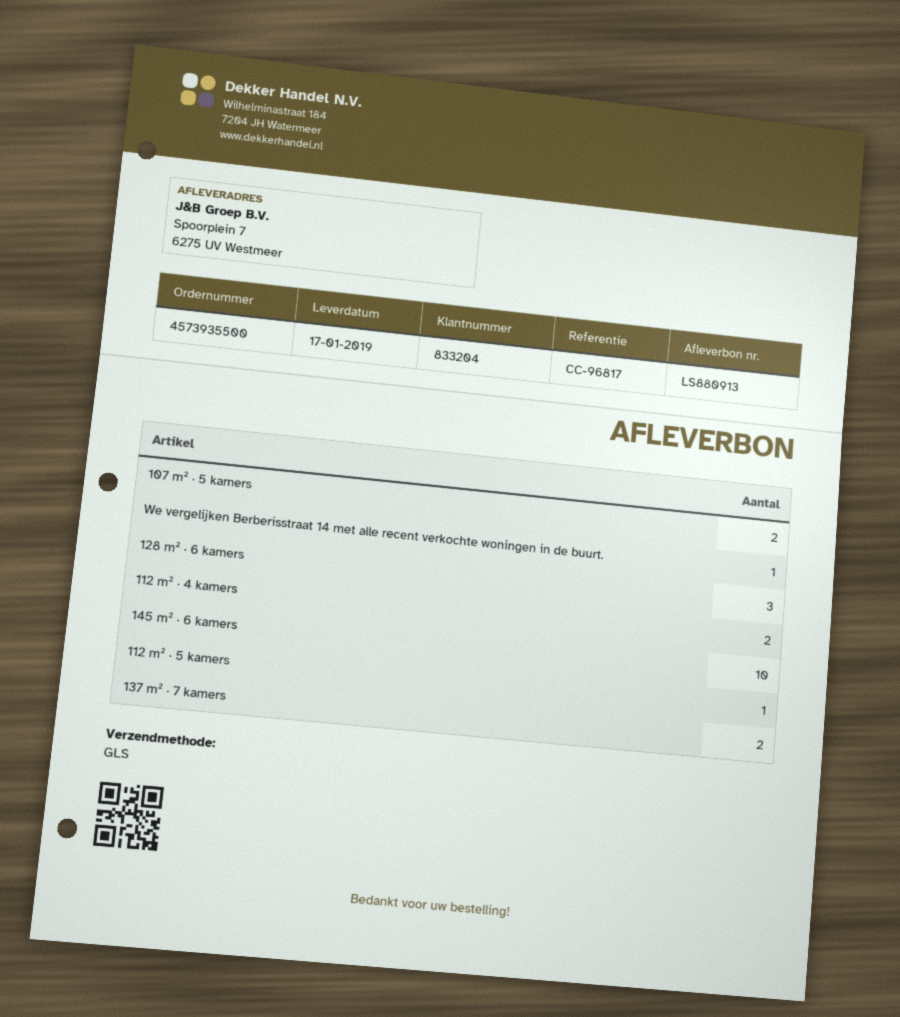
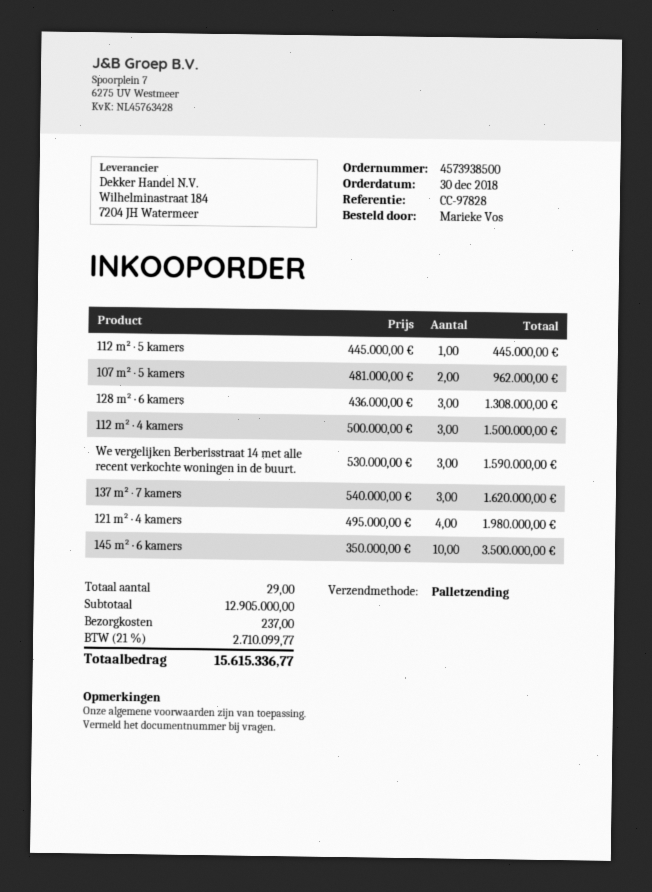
order number: 4573935500 -> 4573938500
reference: CC-96817 -> CC-97828
shipping method: GLS -> pallet freight
We vergelijken Berberisstraat 14 met alle recent verkochte woningen in de buurt.: 1 -> 3
112 m² · 4 kamers: 2 -> 3
137 m² · 7 kamers: 2 -> 3
121 m² · 4 kamers: none -> 4

